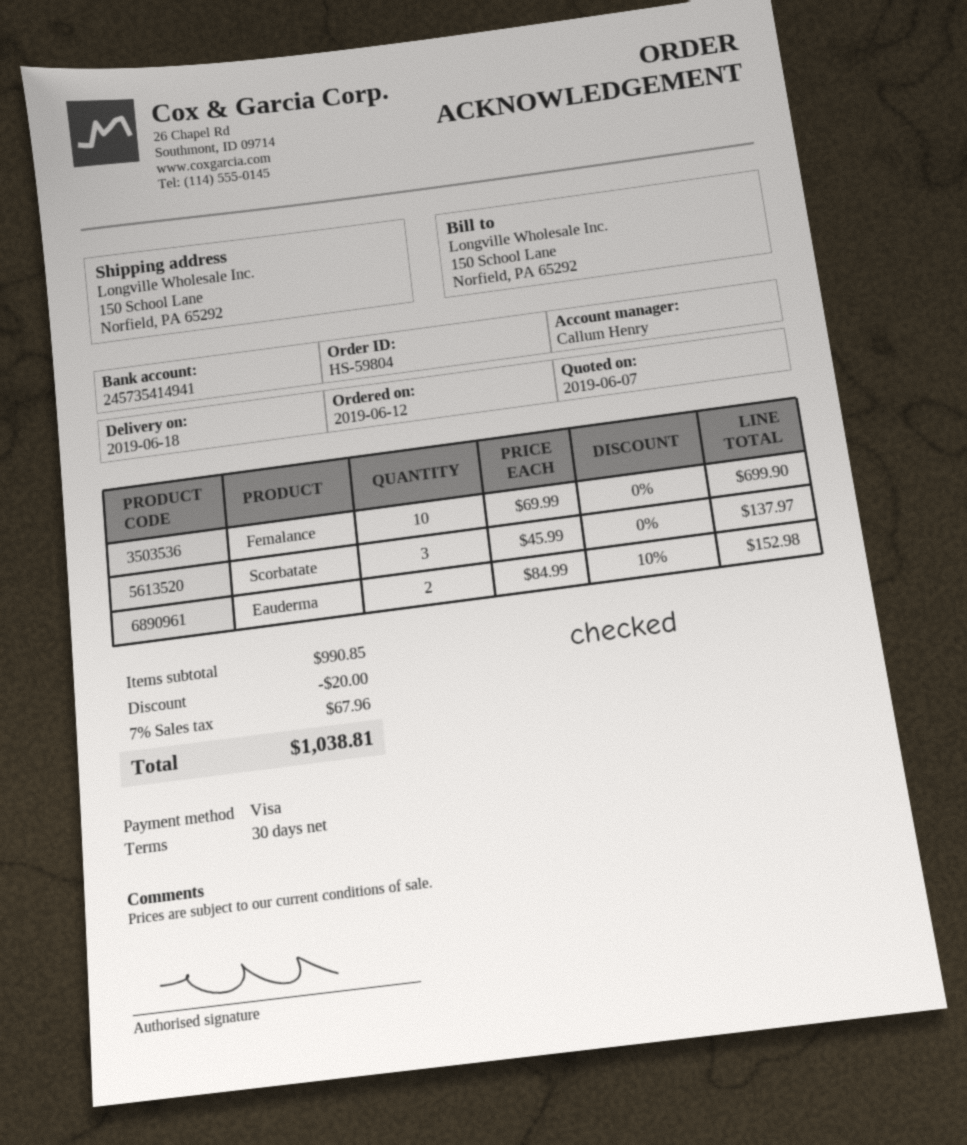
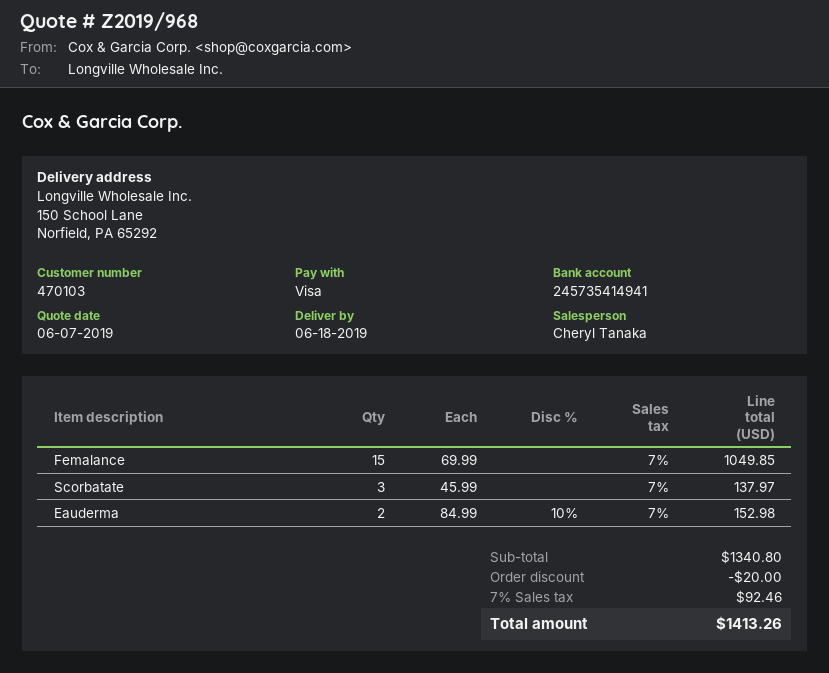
sales rep: Callum Henry -> Cheryl Tanaka
Femalance: 10 x 69.99 = 699.90 -> 15 x 69.99 = 1049.85
subtotal: 990.85 -> 1340.80
tax: 7% = 67.96 -> 7% = 92.46
total: 1038.81 -> 1413.26

